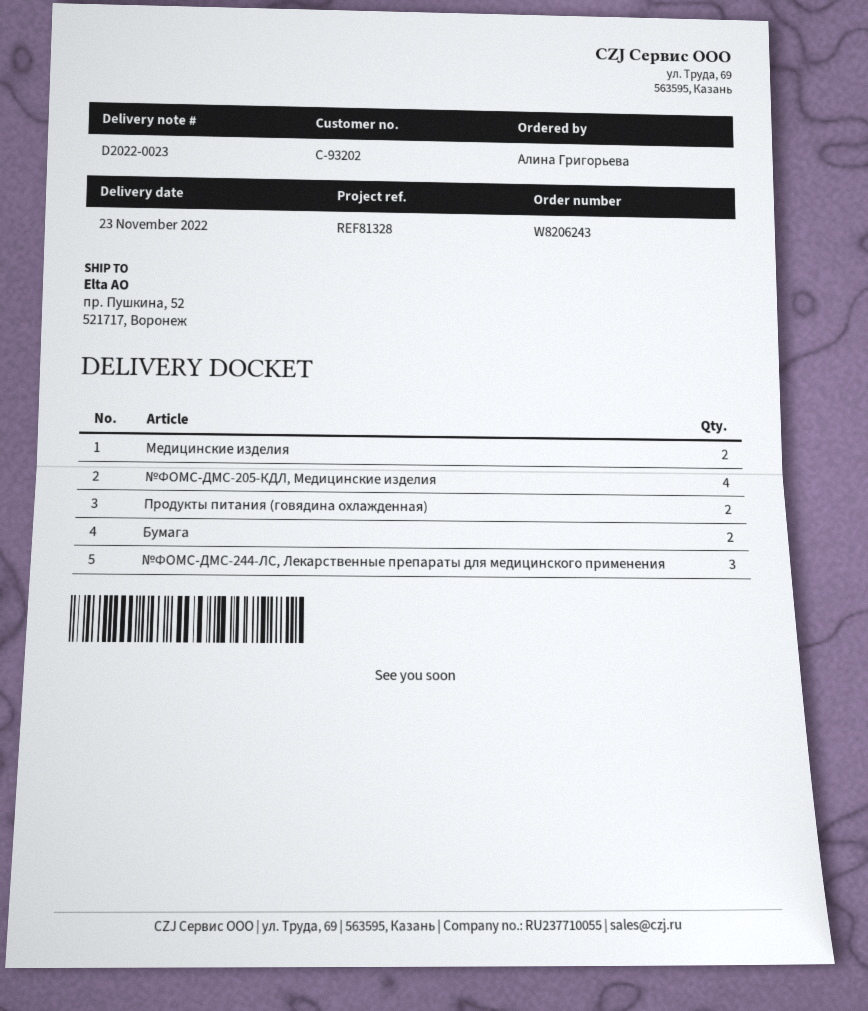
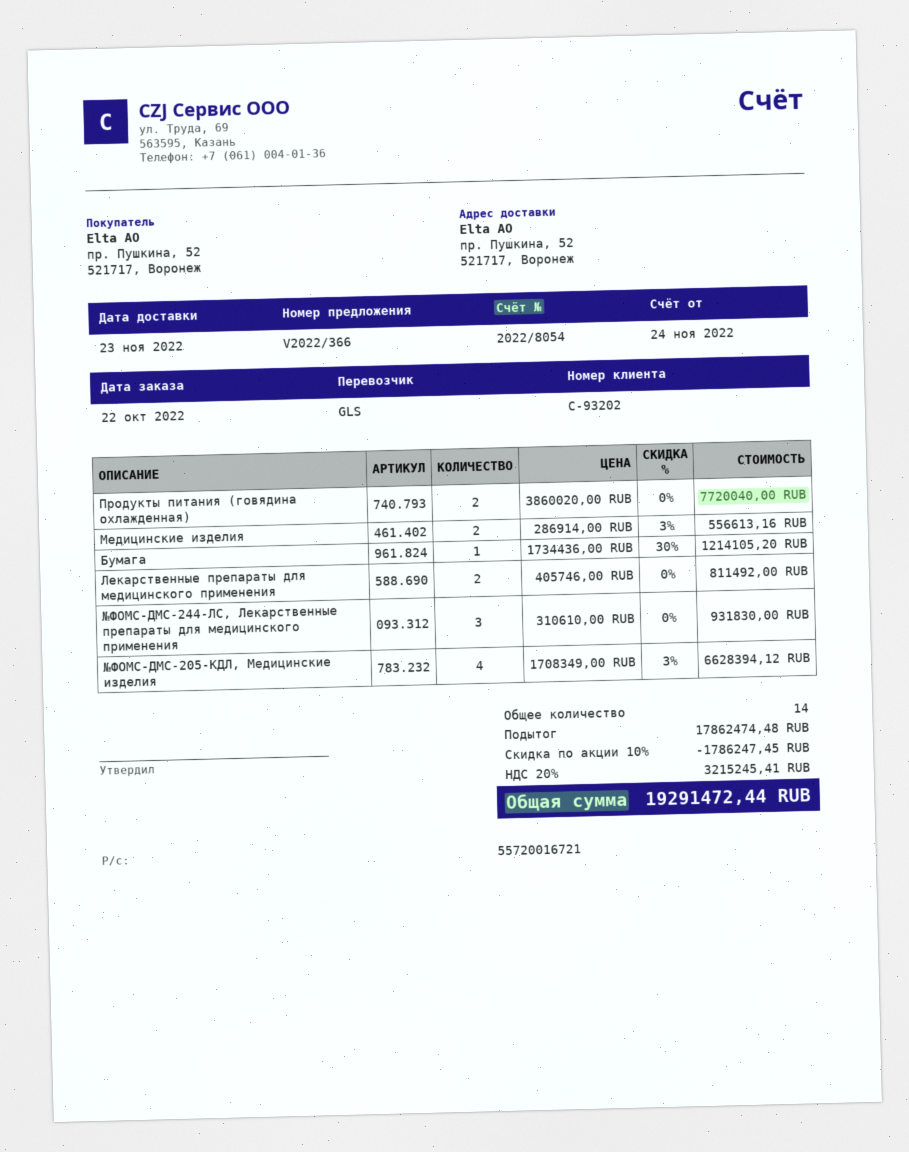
Бумага: 2 -> 1
Лекарственные препараты для медицинского применения: none -> 2

